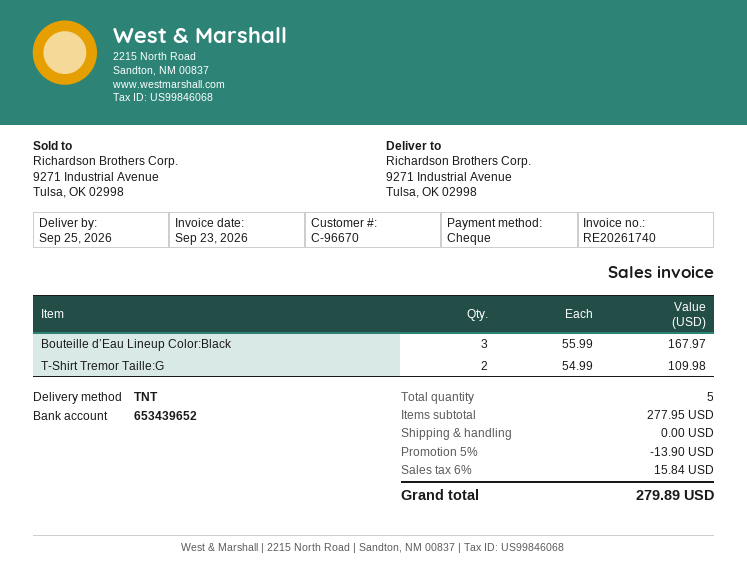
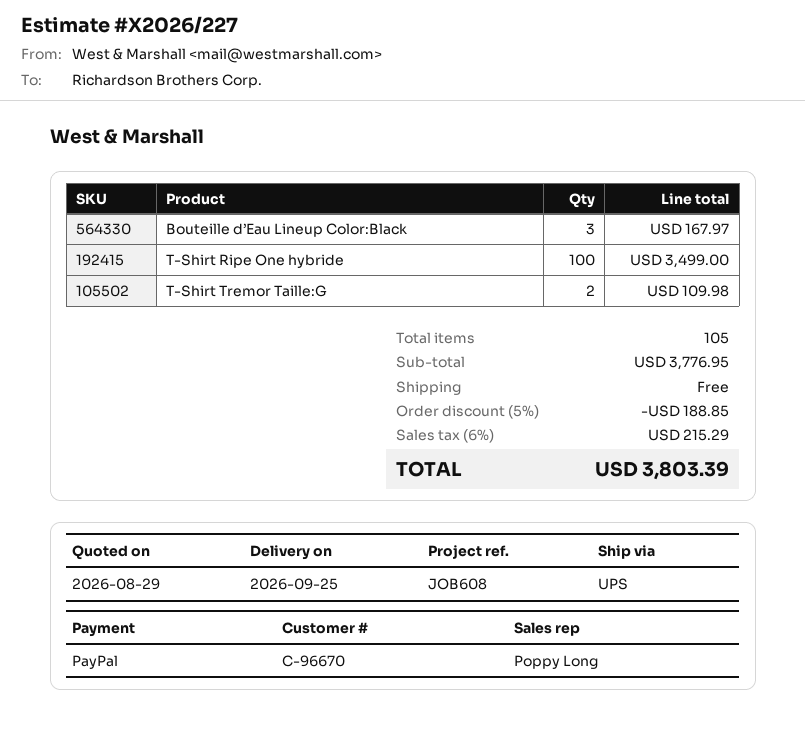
payment method: cheque -> PayPal
shipping method: TNT -> UPS
T-Shirt Ripe One hybride: none -> 100 for 3499.00
total quantity: 5 -> 105
subtotal: 277.95 -> 3776.95
discount: 5% = 13.90 -> 5% = 188.85
tax: 6% = 15.84 -> 6% = 215.29
total: 279.89 -> 3803.39

